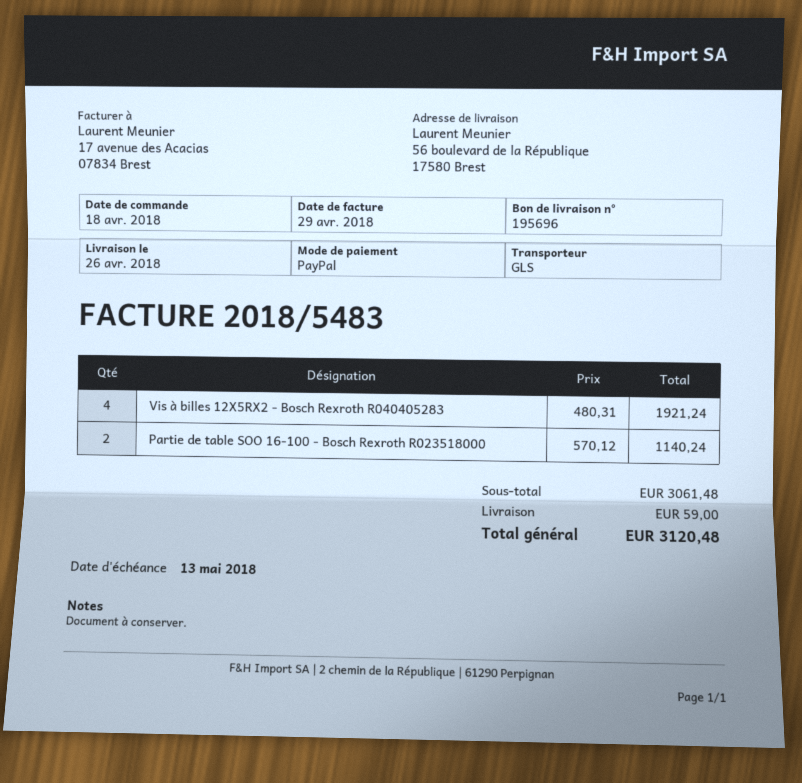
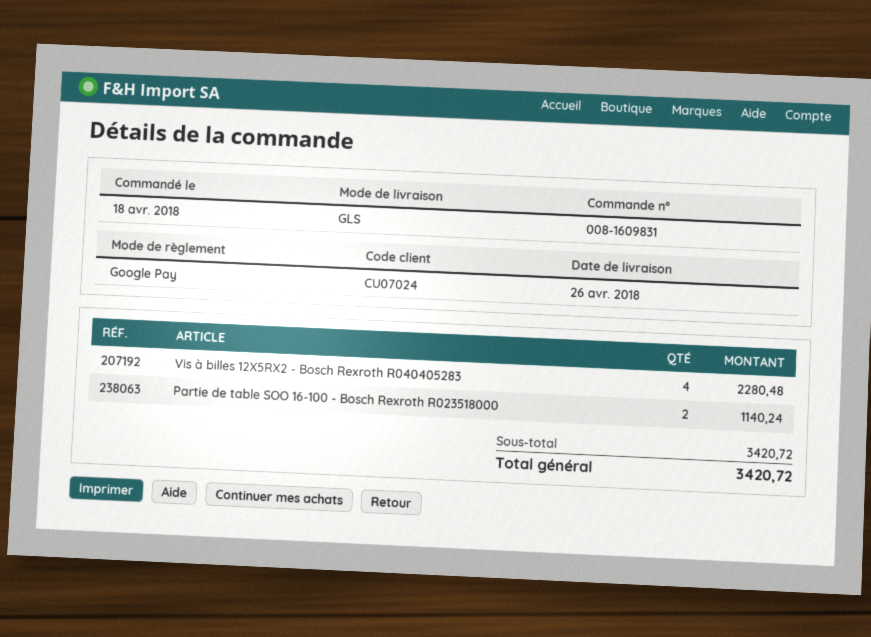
payment method: PayPal -> Google Pay
Vis à billes 12X5RX2 - Bosch Rexroth R040405283: 4 for 1921.24 -> 4 for 2280.48
subtotal: 3061.48 -> 3420.72
shipping: 59.00 -> none
total: 3120.48 -> 3420.72

